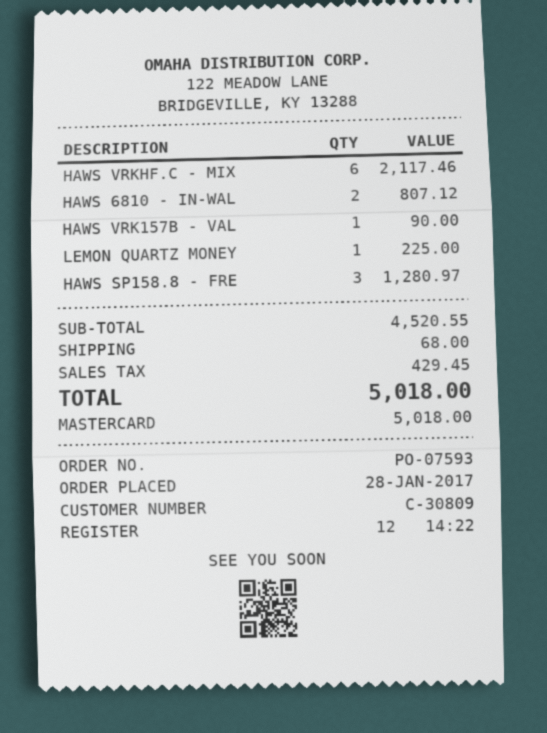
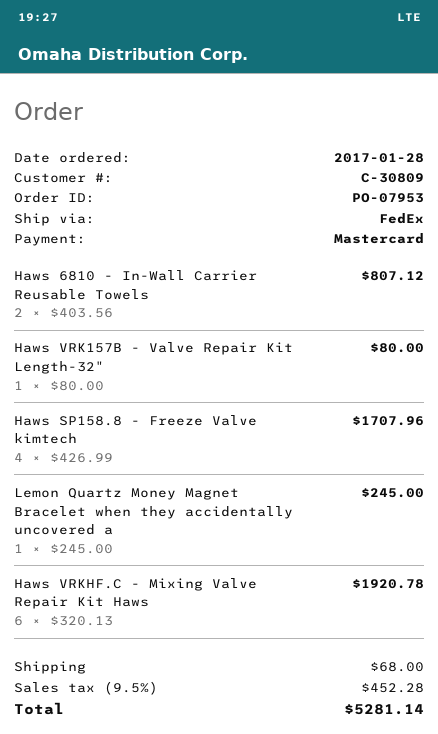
order number: PO-07593 -> PO-07953
HAWS VRKHF.C - MIX: 6 for 2117.46 -> 6 for 1920.78
HAWS VRK157B - VAL: 1 for 90.00 -> 1 for 80.00
LEMON QUARTZ MONEY: 1 for 225.00 -> 1 for 245.00
HAWS SP158.8 - FRE: 3 for 1280.97 -> 4 for 1707.96
tax: 429.45 -> 452.28
total: 5018.00 -> 5281.14

